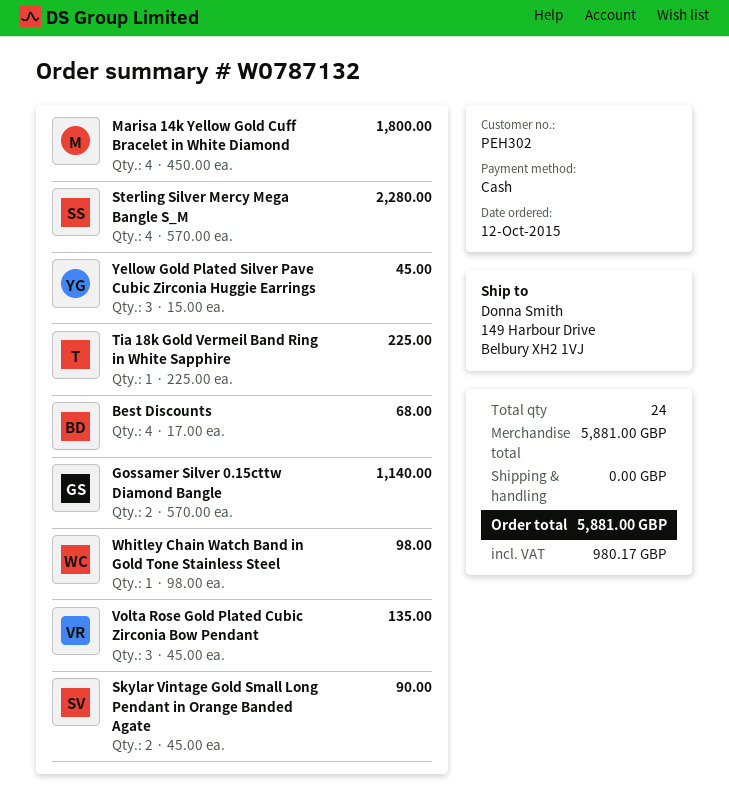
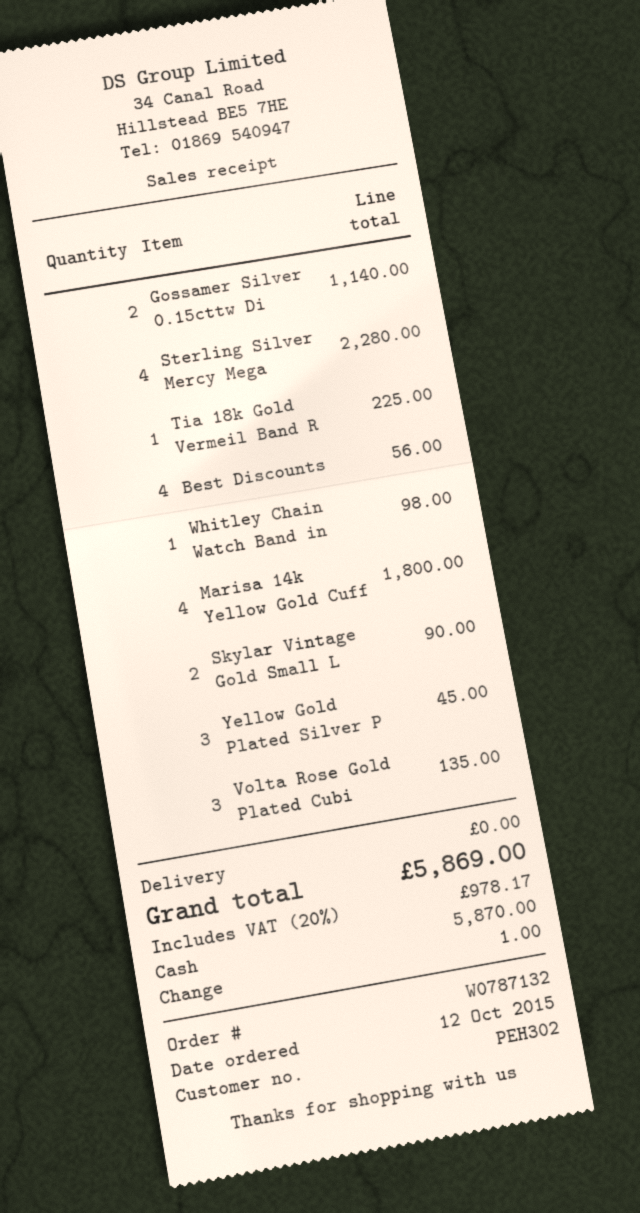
Best Discounts: 4 for 68.00 -> 4 for 56.00
tax: 980.17 -> 978.17
total: 5881.00 -> 5869.00

